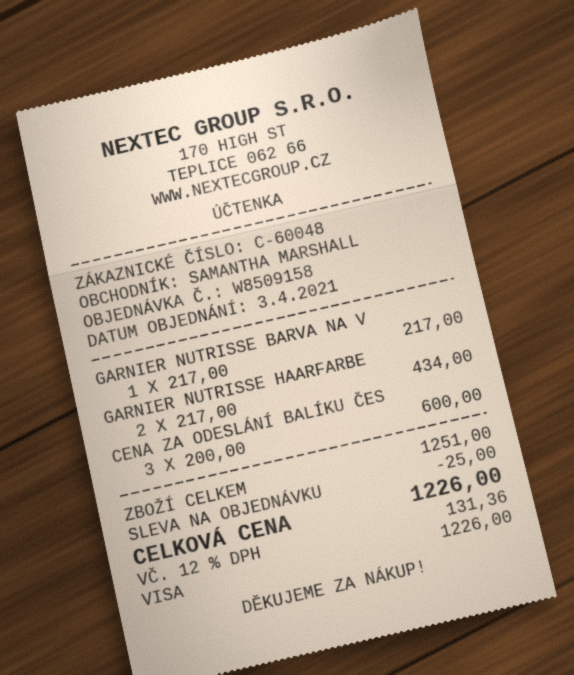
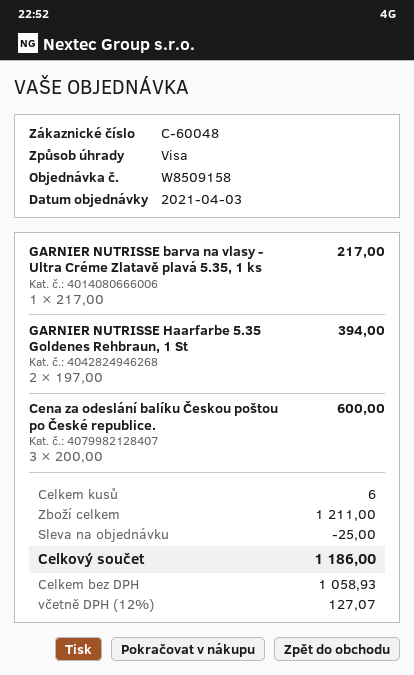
GARNIER NUTRISSE HAARFARBE: 2 x 217.00 = 434.00 -> 2 x 197.00 = 394.00
subtotal: 1251.00 -> 1211.00
tax: 12% = 131.36 -> 12% = 127.07
total: 1226.00 -> 1186.00

